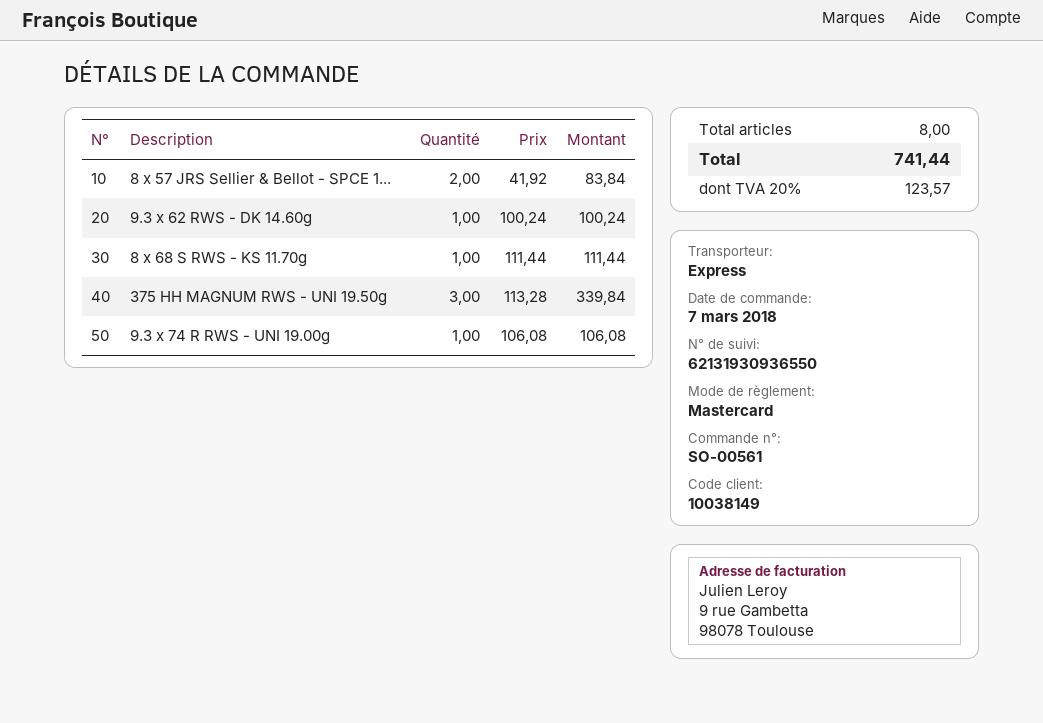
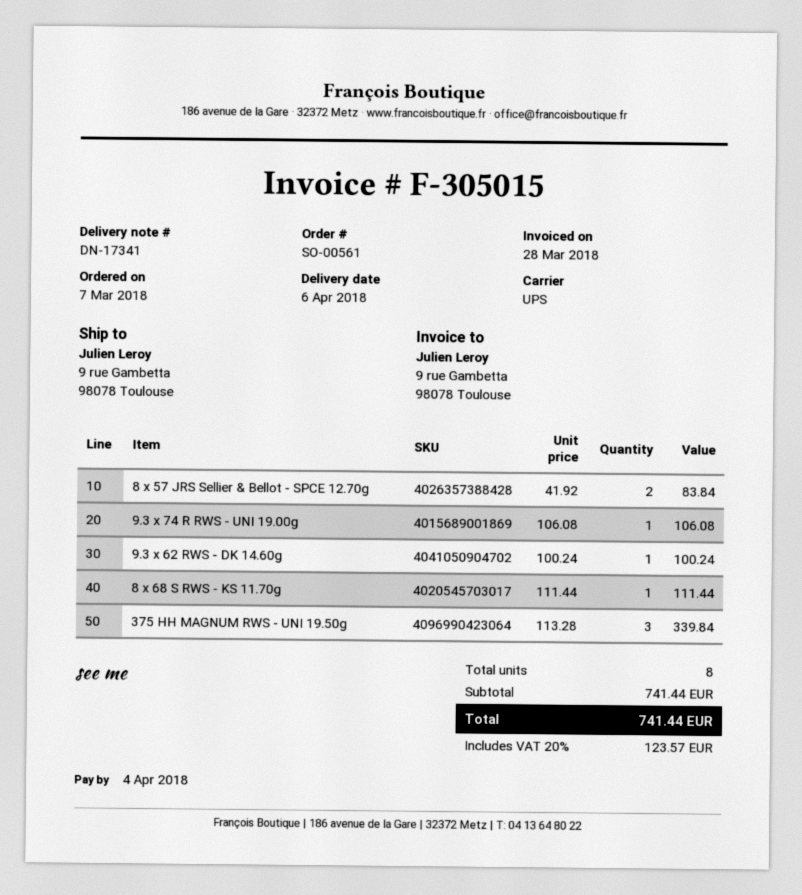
shipping method: express -> UPS

